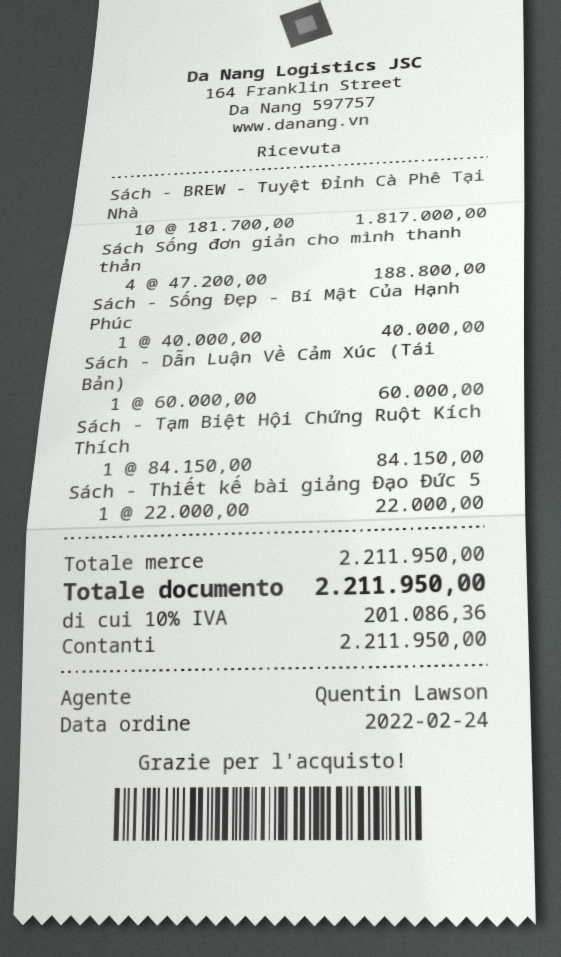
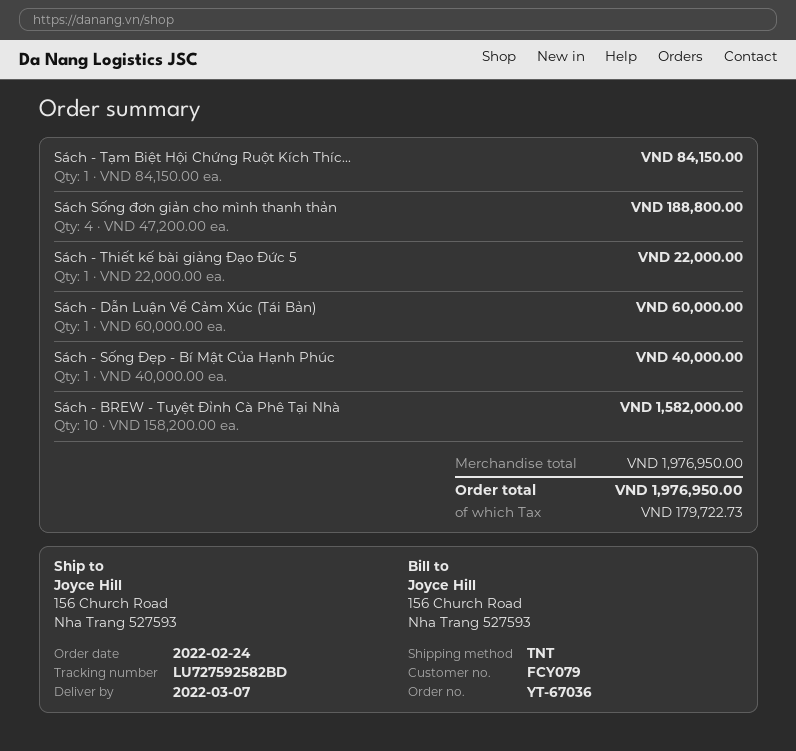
Sách - BREW - Tuyệt Đỉnh Cà Phê Tại Nhà: 10 x 181700.00 = 1817000.00 -> 10 x 158200.00 = 1582000.00
subtotal: 2211950.00 -> 1976950.00
tax: 201086.36 -> 179722.73
total: 2211950.00 -> 1976950.00

